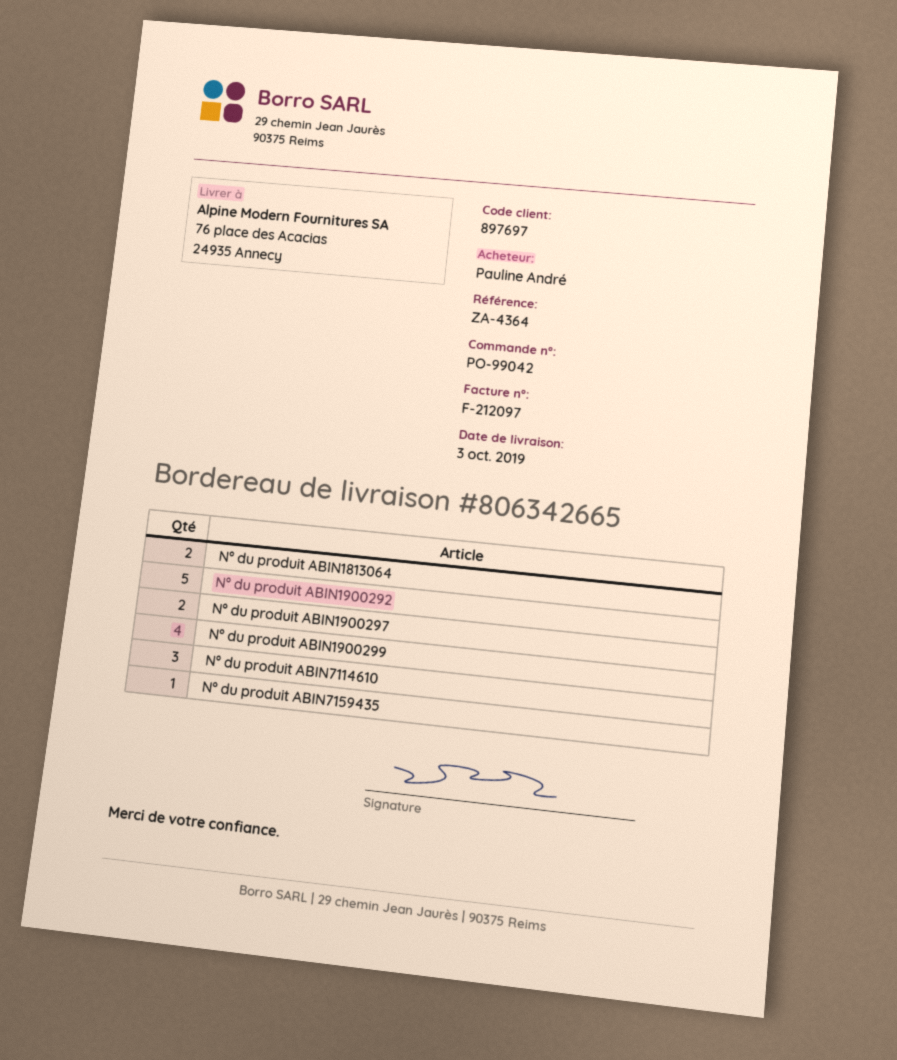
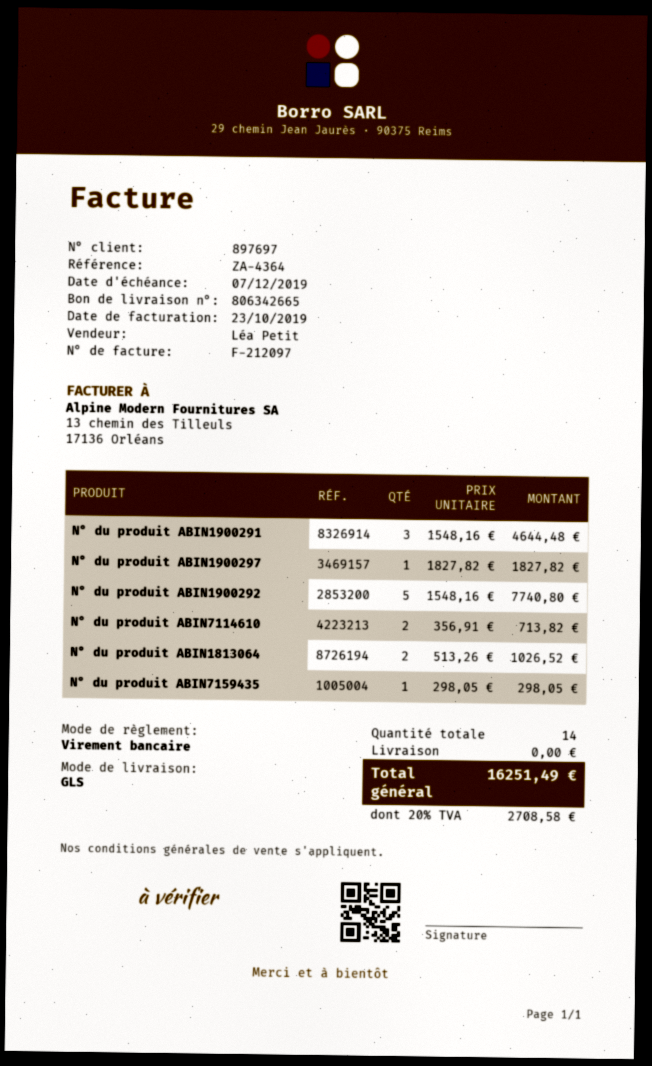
N° du produit ABIN1900297: 2 -> 1
N° du produit ABIN1900299: 4 -> none
N° du produit ABIN7114610: 3 -> 2
N° du produit ABIN1900291: none -> 3

